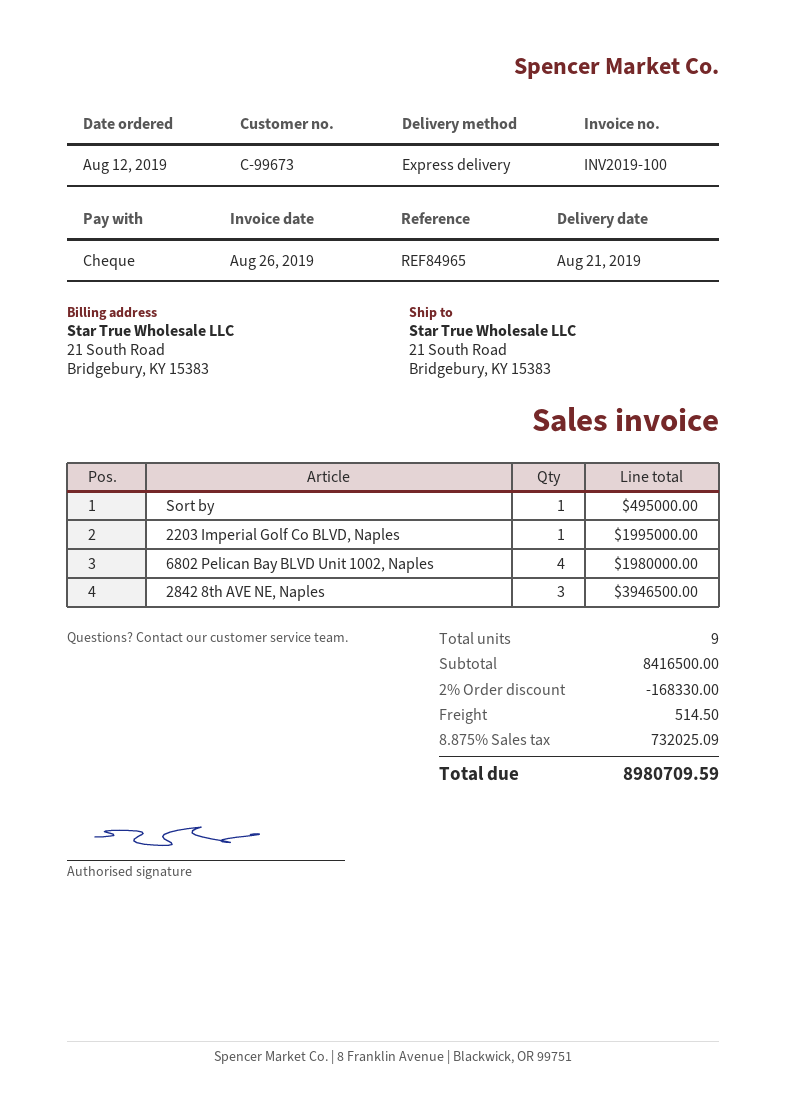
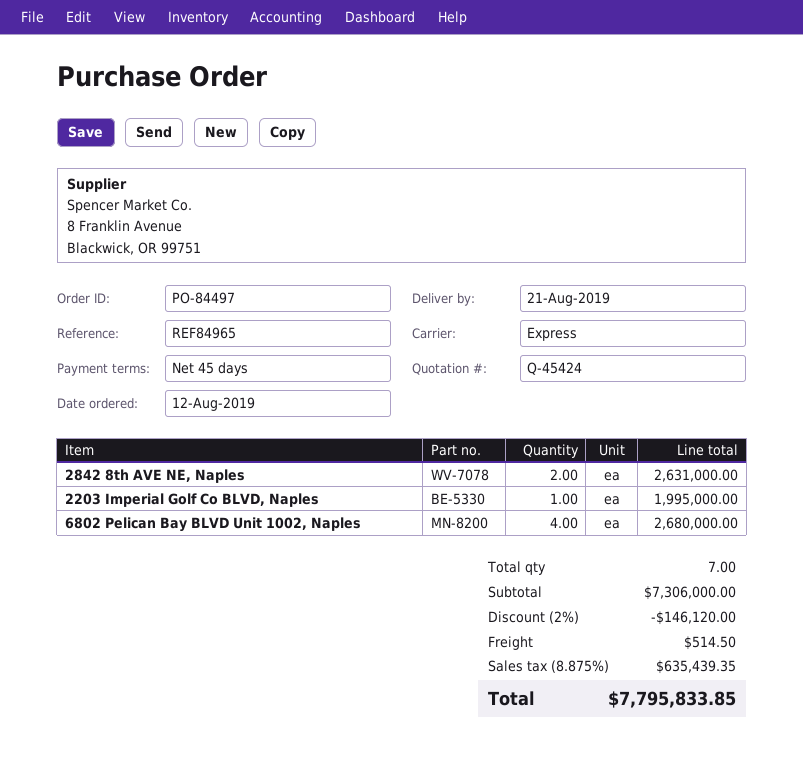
Sort by: 1 for 495000.00 -> none
6802 Pelican Bay BLVD Unit 1002, Naples: 4 for 1980000.00 -> 4 for 2680000.00
2842 8th AVE NE, Naples: 3 for 3946500.00 -> 2 for 2631000.00
total quantity: 9 -> 7
subtotal: 8416500.00 -> 7306000.00
discount: 2% = 168330.00 -> 2% = 146120.00
tax: 8.875% = 732025.09 -> 8.875% = 635439.35
total: 8980709.59 -> 7795833.85

